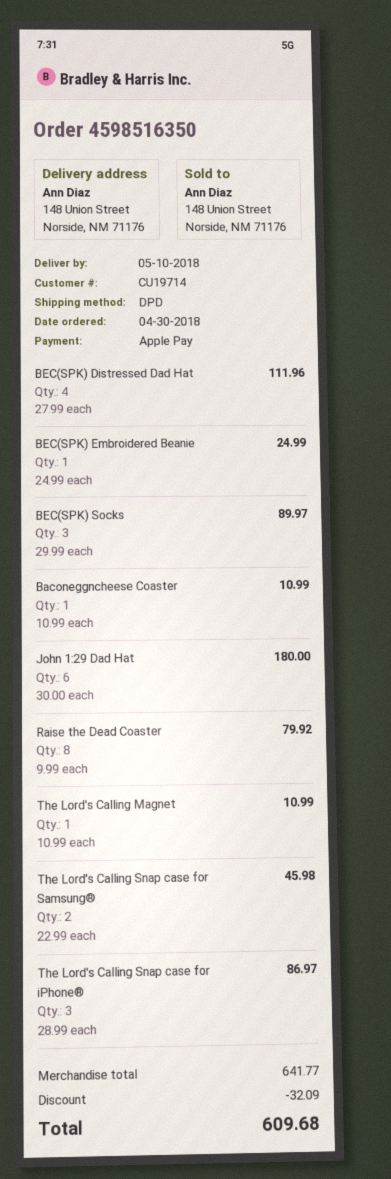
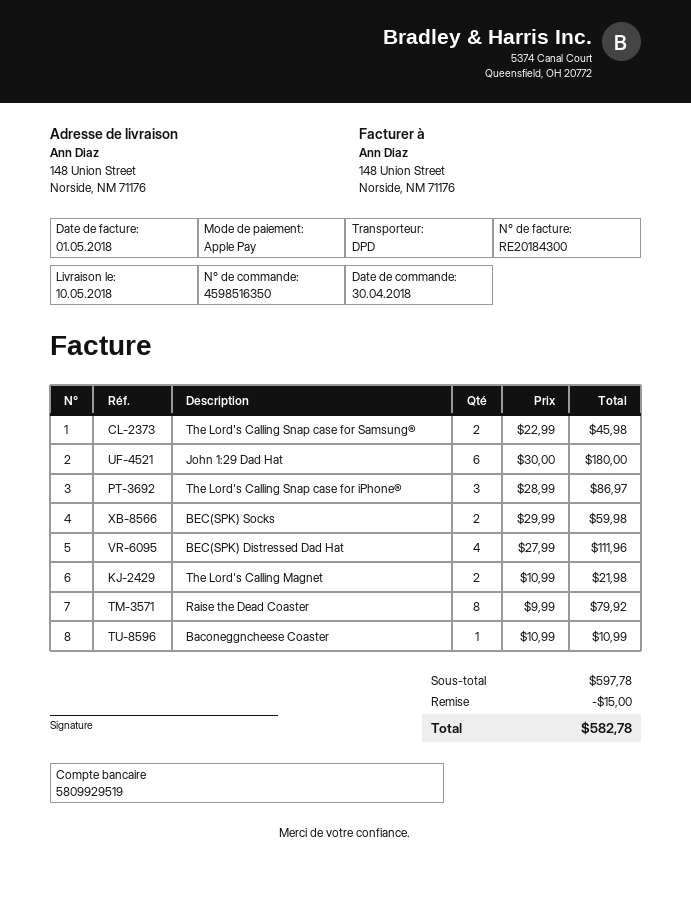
BEC(SPK) Embroidered Beanie: 1 x 24.99 = 24.99 -> none
BEC(SPK) Socks: 3 x 29.99 = 89.97 -> 2 x 29.99 = 59.98
The Lord's Calling Magnet: 1 x 10.99 = 10.99 -> 2 x 10.99 = 21.98
subtotal: 641.77 -> 597.78
discount: 32.09 -> 15.00
total: 609.68 -> 582.78

